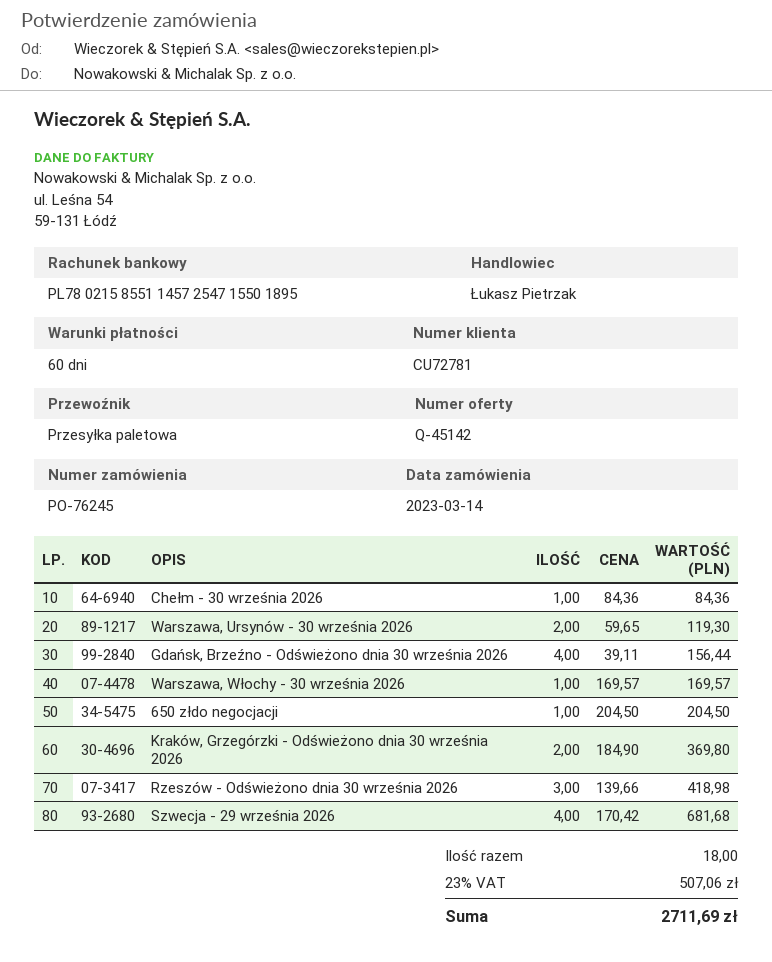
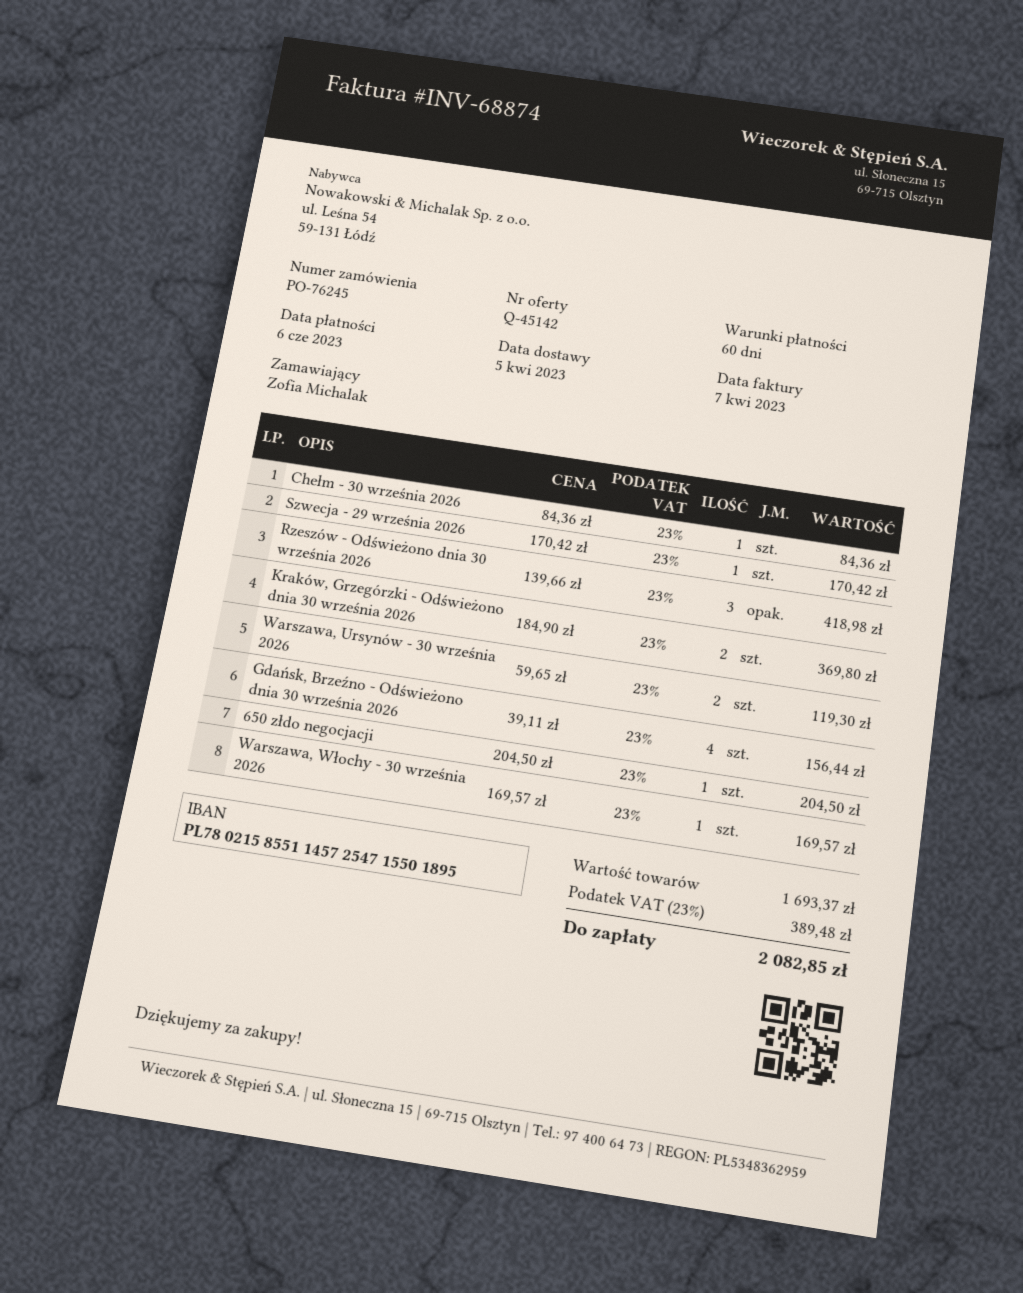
Szwecja - 29 września 2026: 4 x 170.42 = 681.68 -> 1 x 170.42 = 170.42
tax: 23% = 507.06 -> 23% = 389.48
total: 2711.69 -> 2082.85

